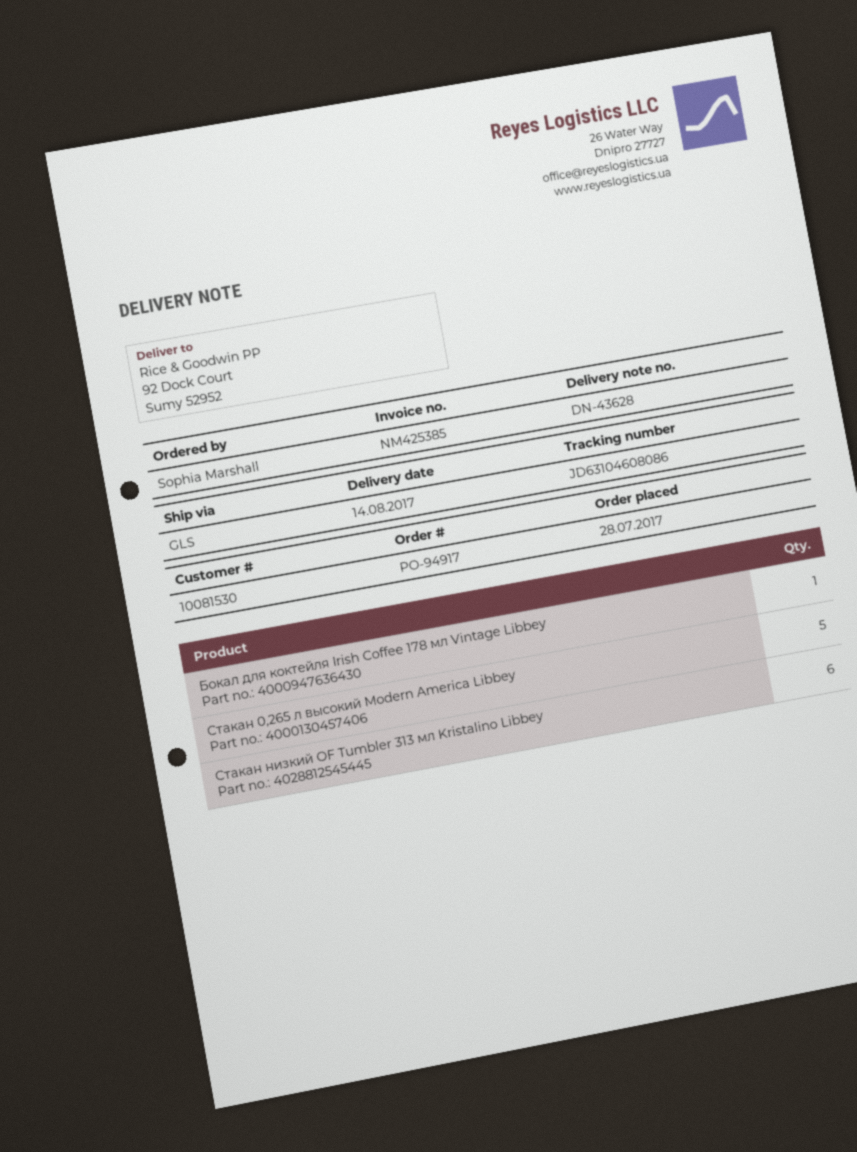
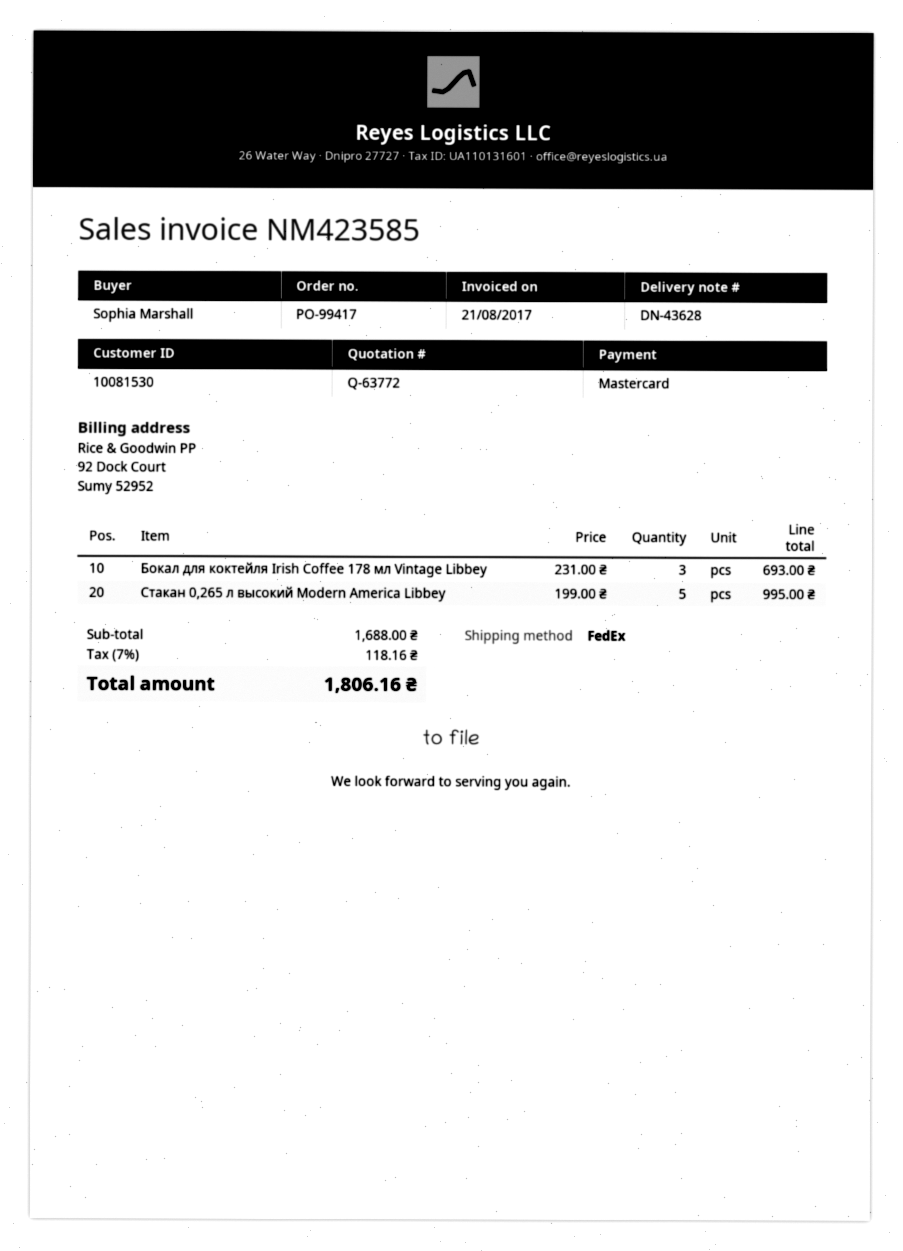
order number: PO-94917 -> PO-99417
invoice number: NM425385 -> NM423585
shipping method: GLS -> FedEx
Бокал для коктейля Irish Coffee 178 мл Vintage Libbey: 1 -> 3
Стакан низкий OF Tumbler 313 мл Kristalino Libbey: 6 -> none

